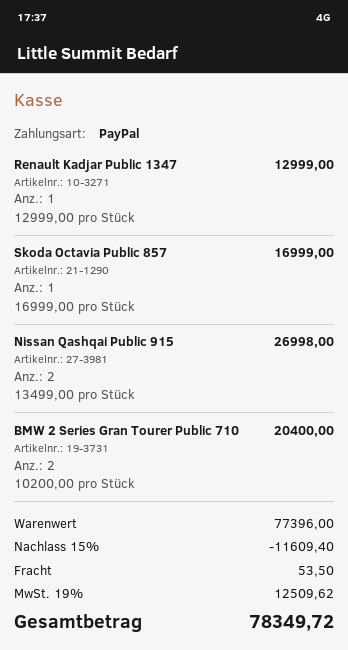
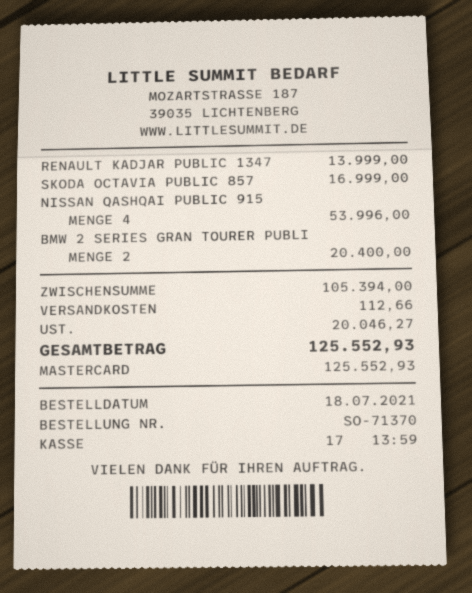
payment method: PayPal -> Mastercard
Renault Kadjar Public 1347: 1 for 12999.00 -> 1 for 13999.00
Nissan Qashqai Public 915: 2 for 26998.00 -> 4 for 53996.00
subtotal: 77396.00 -> 105394.00
discount: 15% = 11609.40 -> none
shipping: 53.50 -> 112.66
tax: 12509.62 -> 20046.27
total: 78349.72 -> 125552.93

